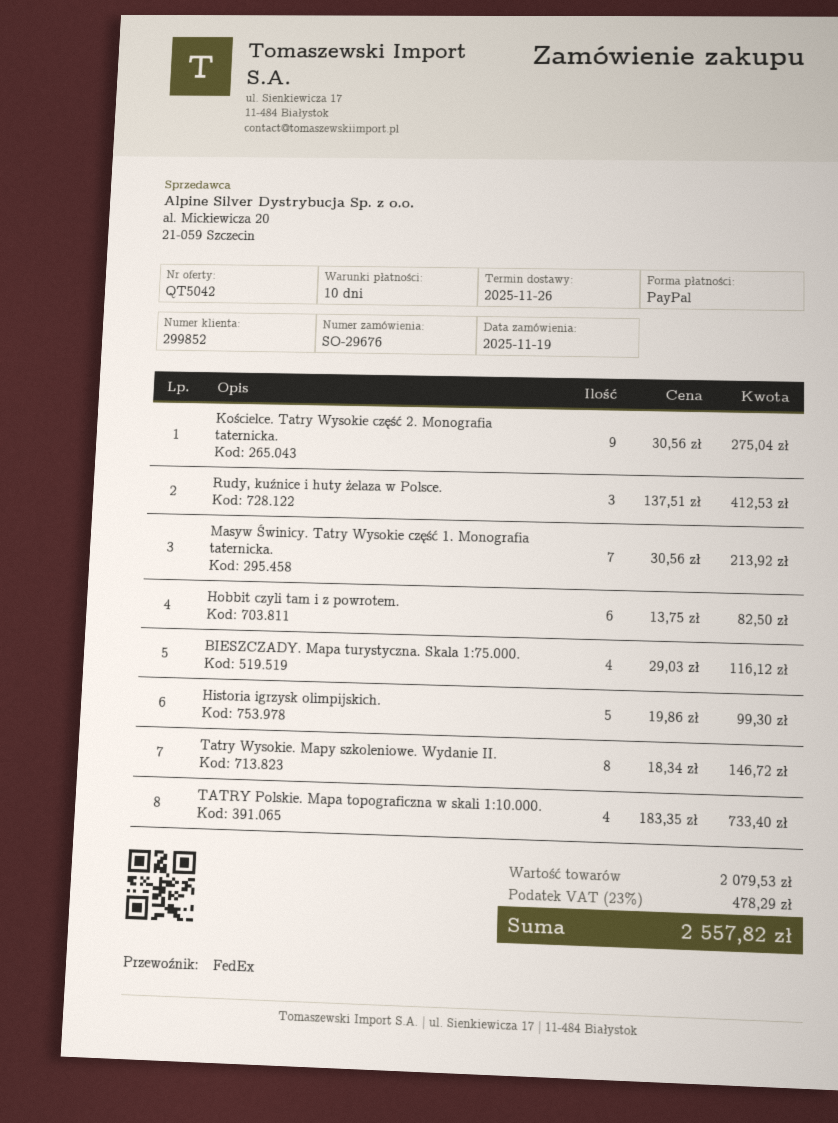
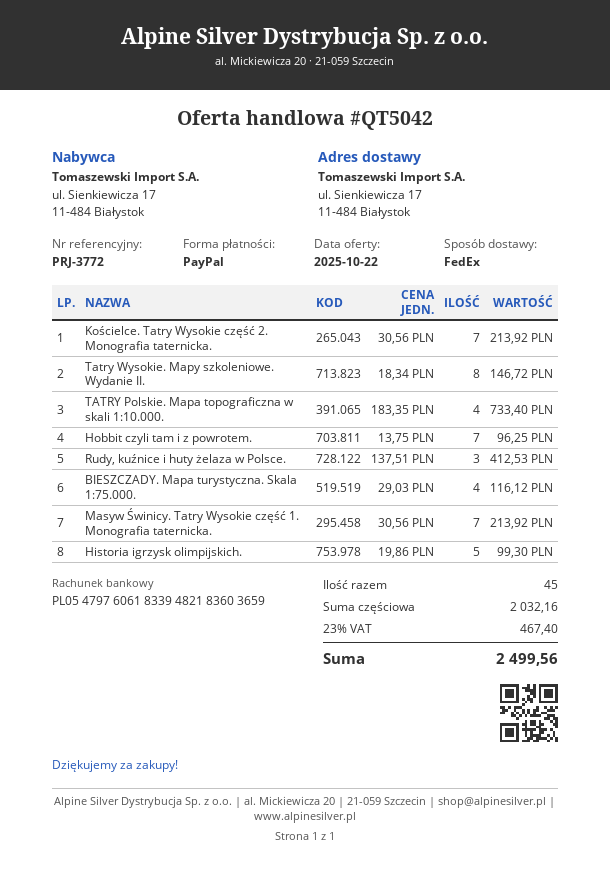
Kościelce. Tatry Wysokie część 2. Monografia taternicka.: 9 x 30.56 = 275.04 -> 7 x 30.56 = 213.92
Hobbit czyli tam i z powrotem.: 6 x 13.75 = 82.50 -> 7 x 13.75 = 96.25
subtotal: 2079.53 -> 2032.16
tax: 23% = 478.29 -> 23% = 467.40
total: 2557.82 -> 2499.56

